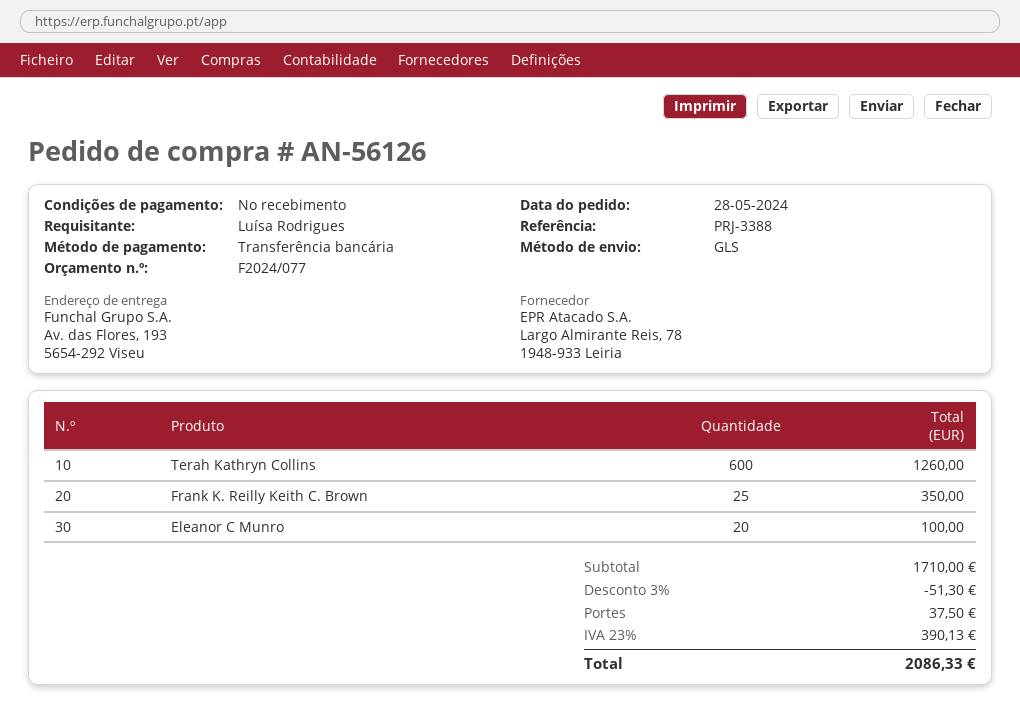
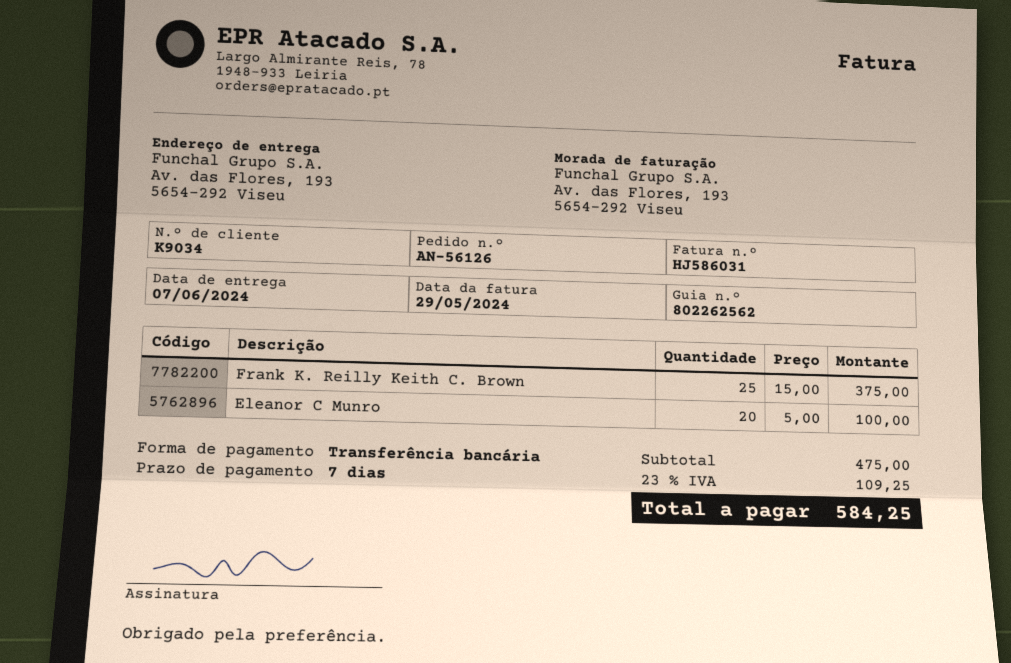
payment terms: on receipt -> 7 days
Terah Kathryn Collins: 600 for 1260.00 -> none
Frank K. Reilly Keith C. Brown: 25 for 350.00 -> 25 for 375.00
subtotal: 1710.00 -> 475.00
discount: 3% = 51.30 -> none
shipping: 37.50 -> none
tax: 23% = 390.13 -> 23% = 109.25
total: 2086.33 -> 584.25

